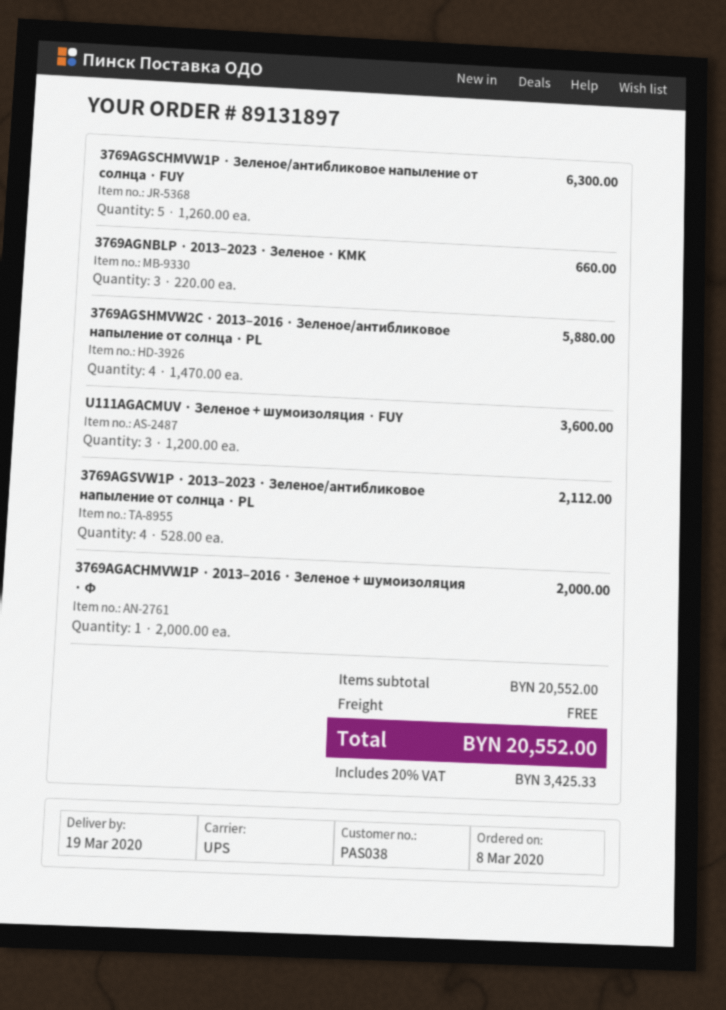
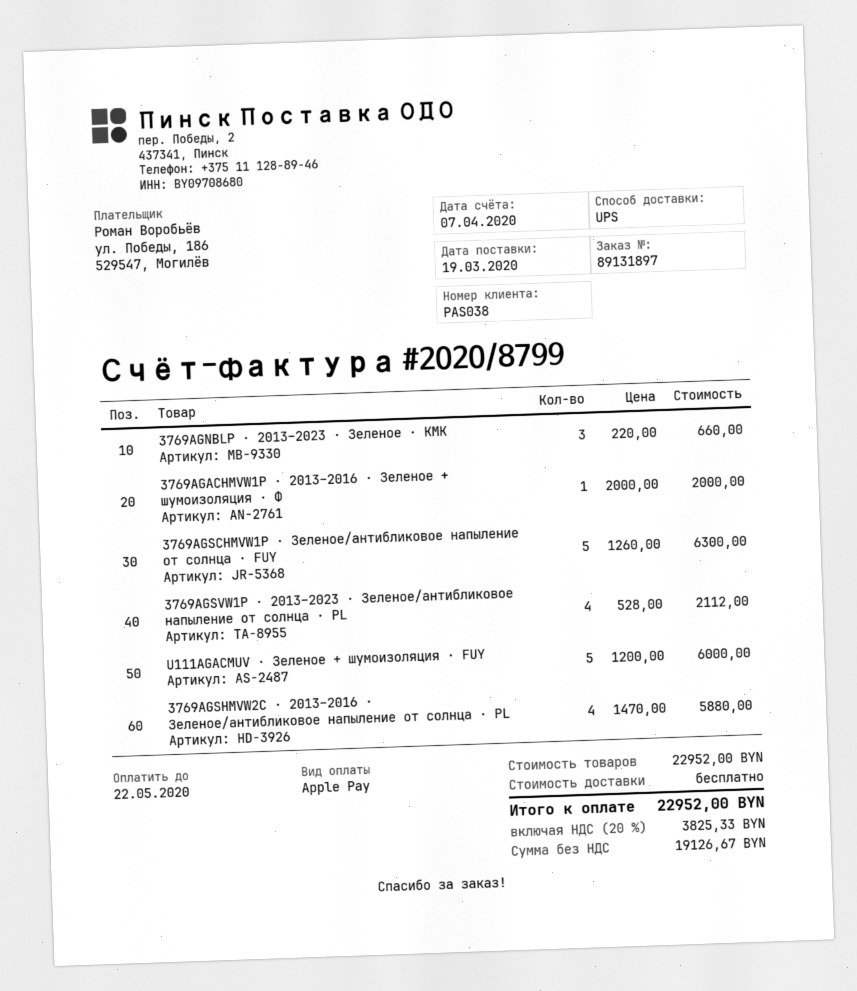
U111AGACMUV · Зеленое + шумоизоляция · FUY: 3 x 1200.00 = 3600.00 -> 5 x 1200.00 = 6000.00
subtotal: 20552.00 -> 22952.00
tax: 20% = 3425.33 -> 20% = 3825.33
total: 20552.00 -> 22952.00

